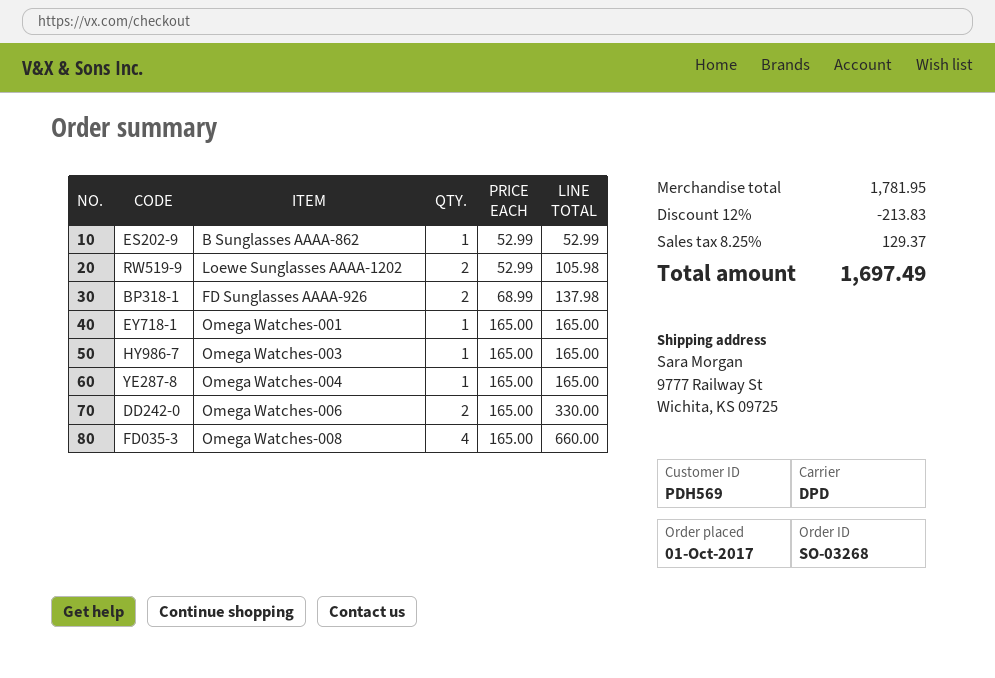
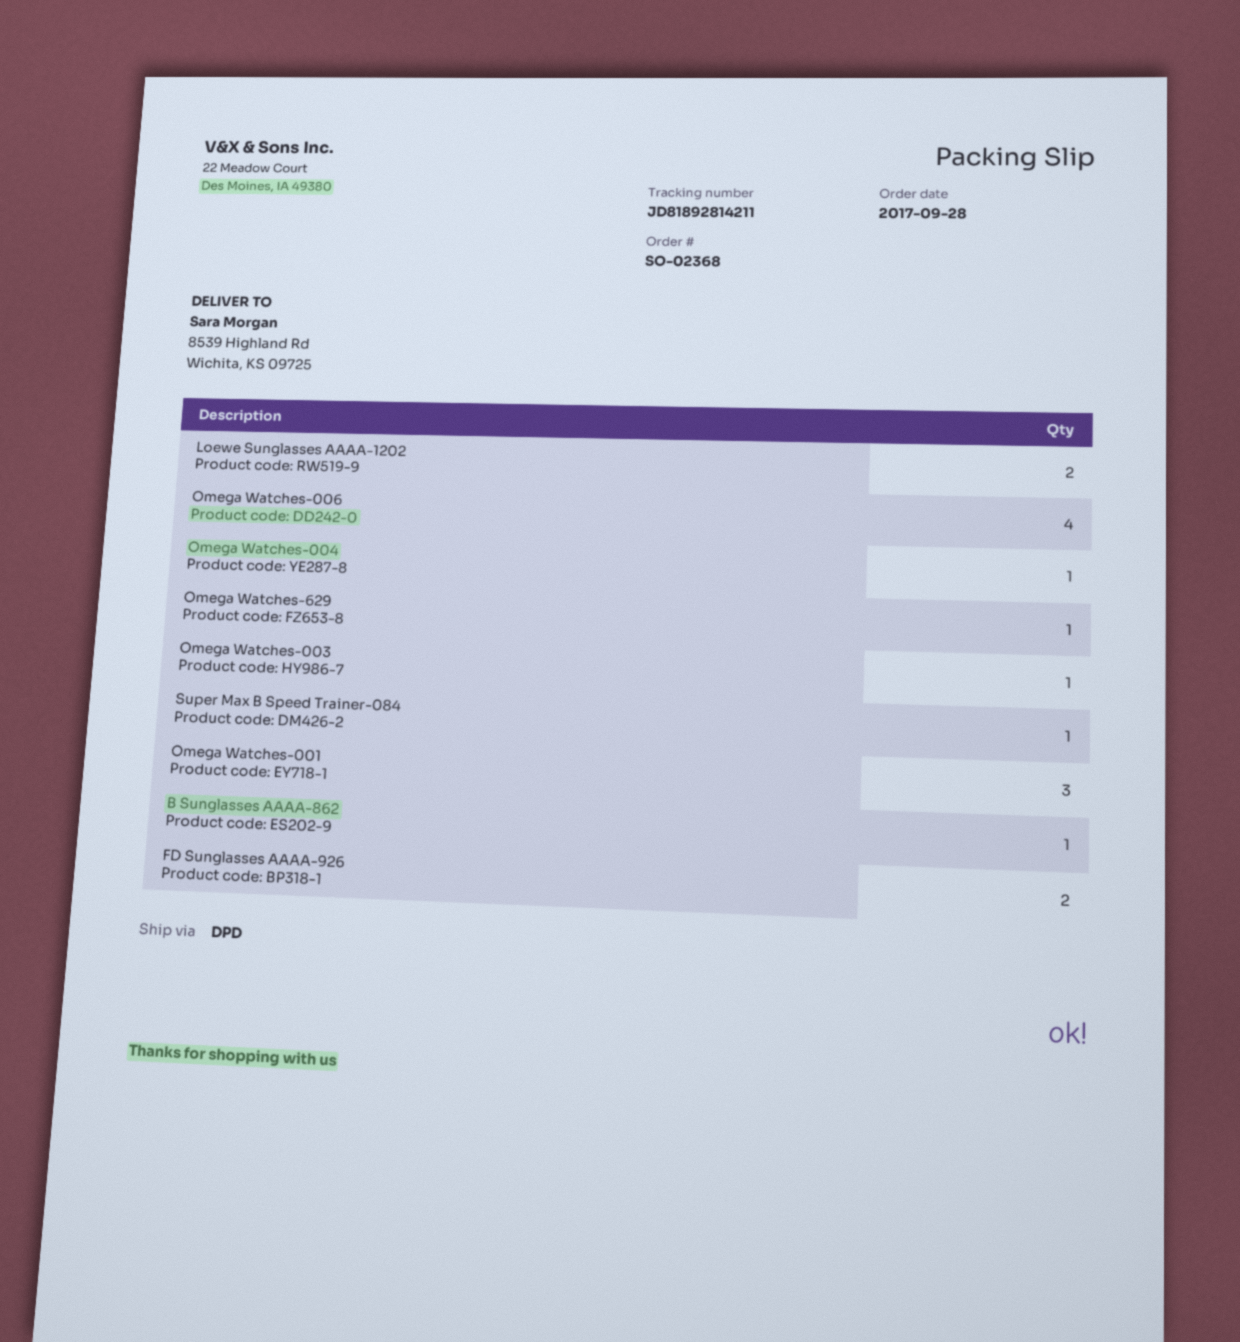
order number: SO-03268 -> SO-02368
order date: 2017-10-01 -> 2017-09-28
ship to: 9777 Railway St, Wichita, KS 09725 -> 8539 Highland Rd, Wichita, KS 09725
Omega Watches-001: 1 -> 3
Omega Watches-006: 2 -> 4
Omega Watches-008: 4 -> none
Omega Watches-629: none -> 1
Super Max B Speed Trainer-084: none -> 1

